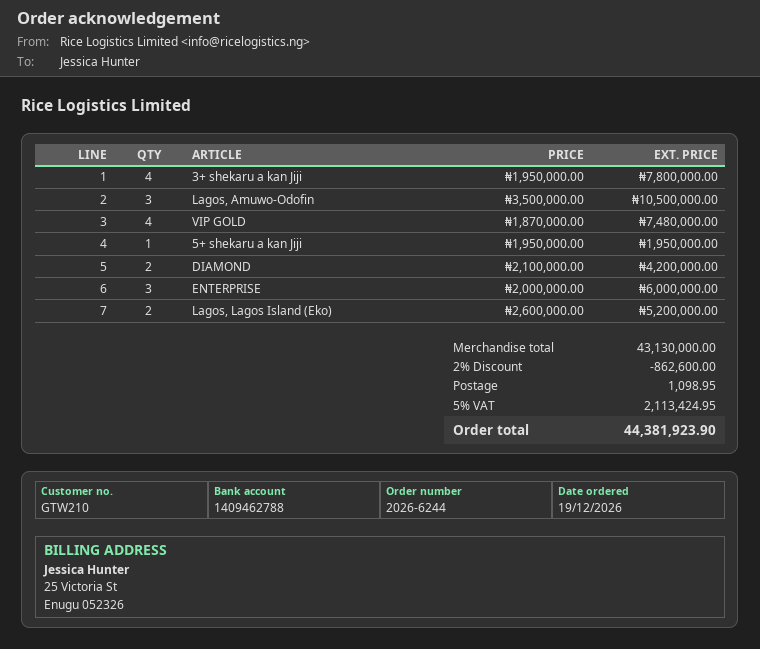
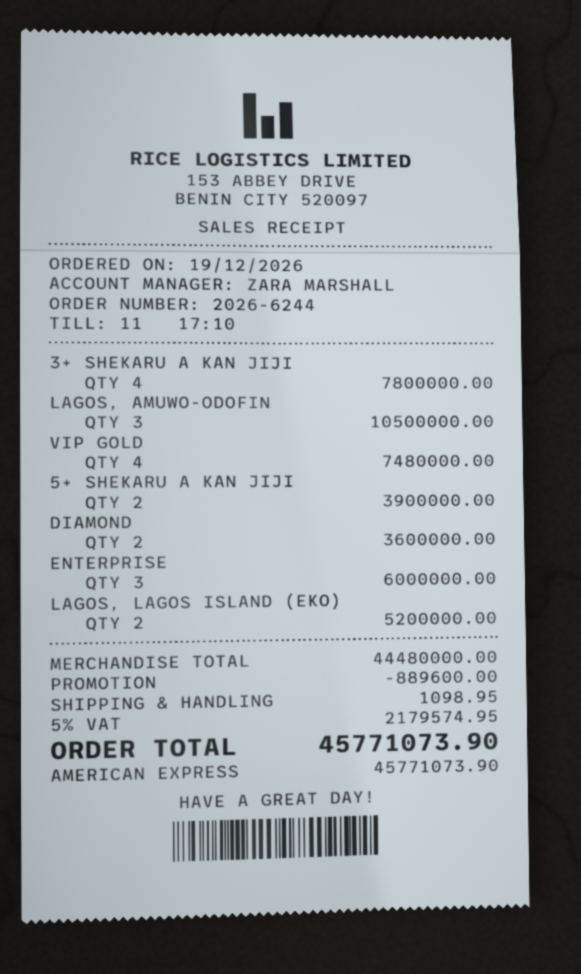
5+ shekaru a kan Jiji: 1 for 1950000.00 -> 2 for 3900000.00
DIAMOND: 2 for 4200000.00 -> 2 for 3600000.00
subtotal: 43130000.00 -> 44480000.00
discount: 862600.00 -> 889600.00
tax: 5% = 2113424.95 -> 5% = 2179574.95
total: 44381923.90 -> 45771073.90

